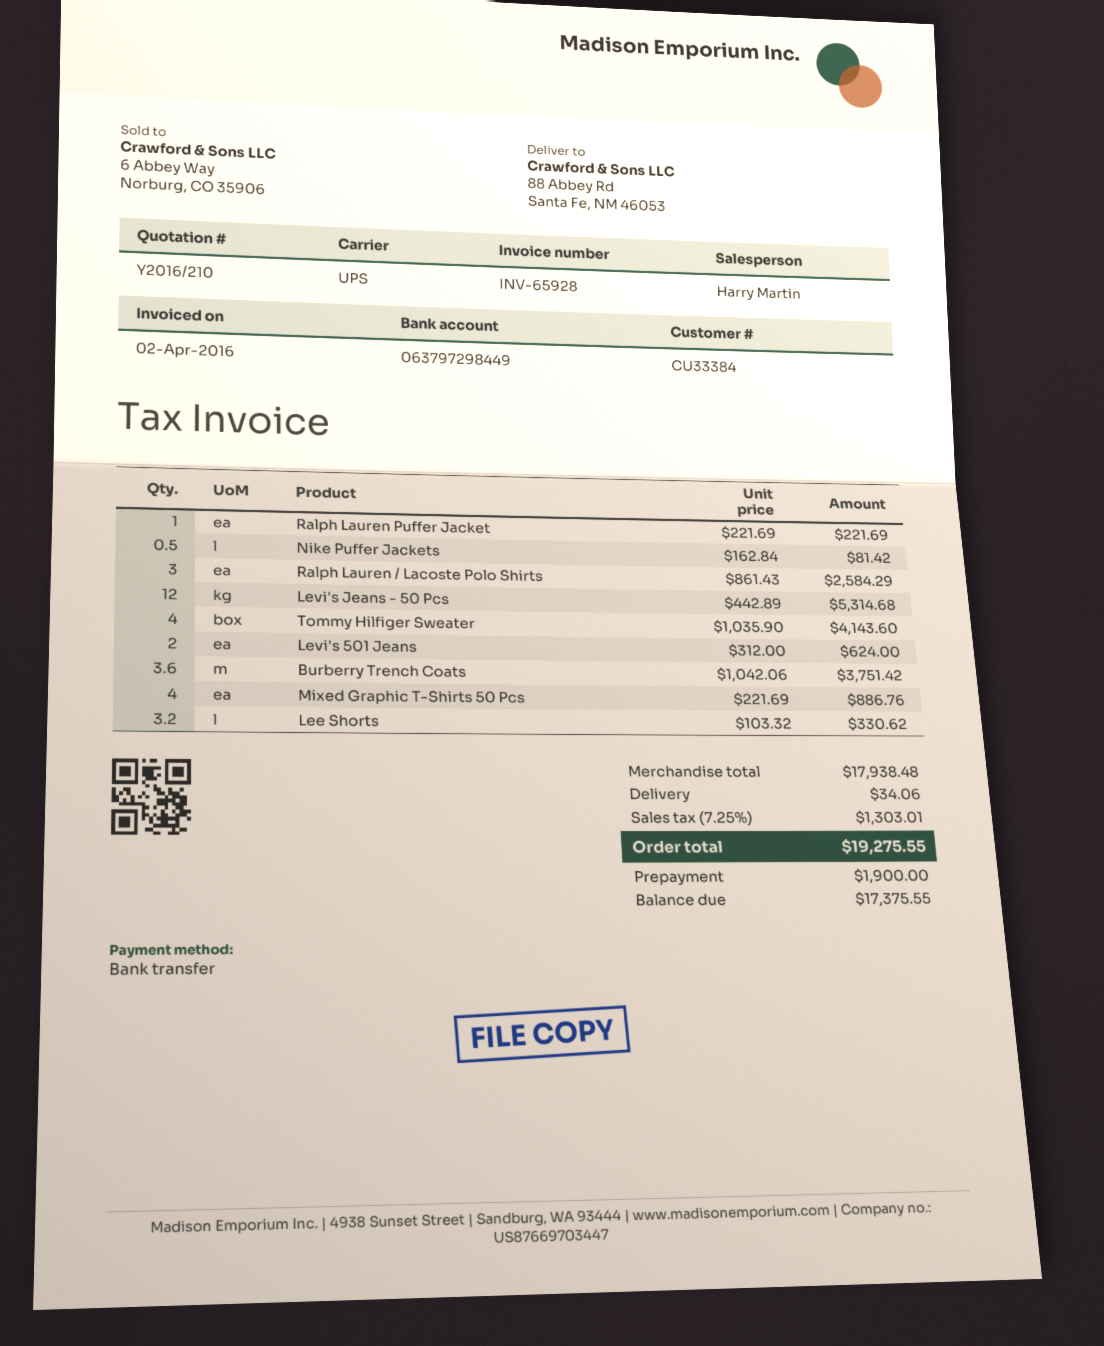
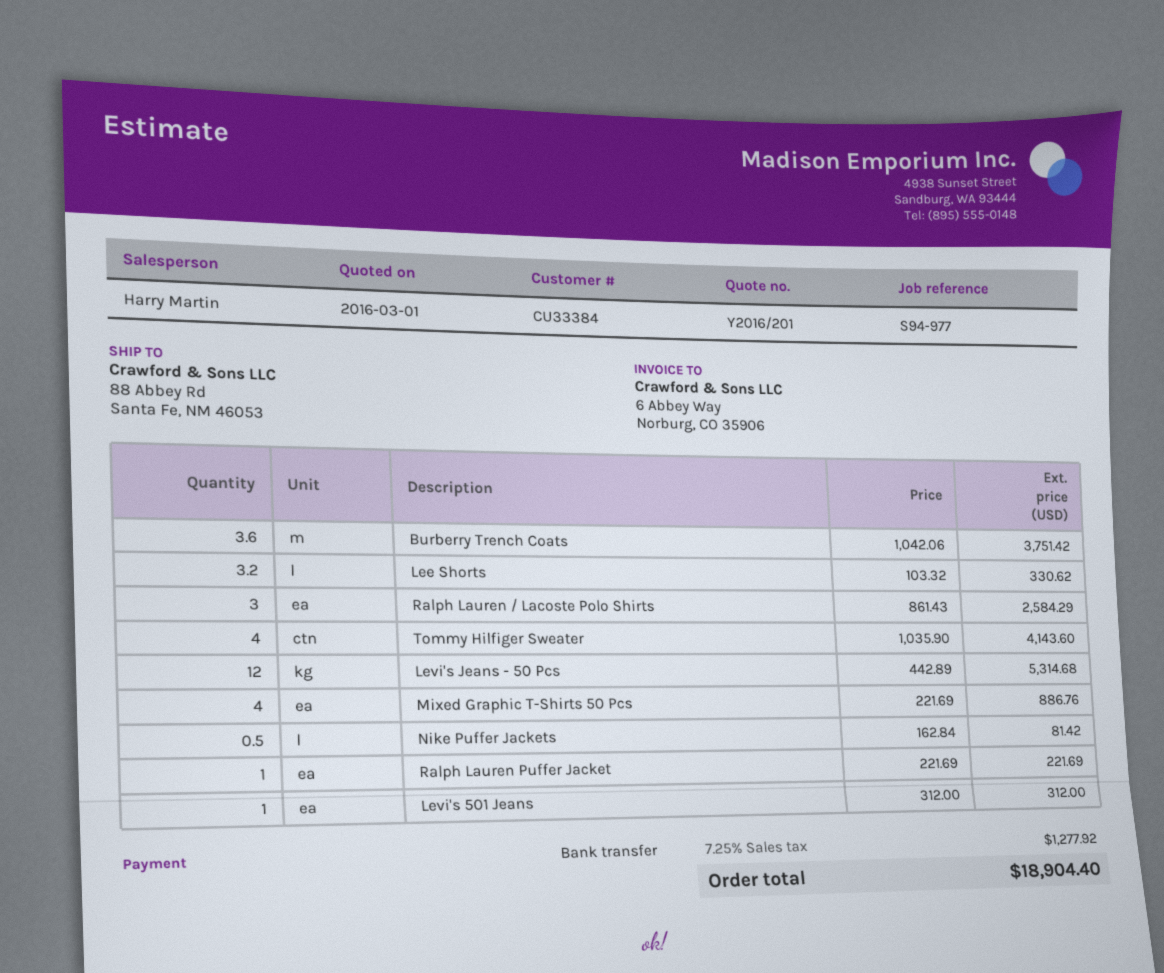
quote number: Y2016/210 -> Y2016/201
Levi's 501 Jeans: 2 x 312.00 = 624.00 -> 1 x 312.00 = 312.00
shipping: 34.06 -> none
tax: 7.25% = 1303.01 -> 7.25% = 1277.92
total: 19275.55 -> 18904.40

